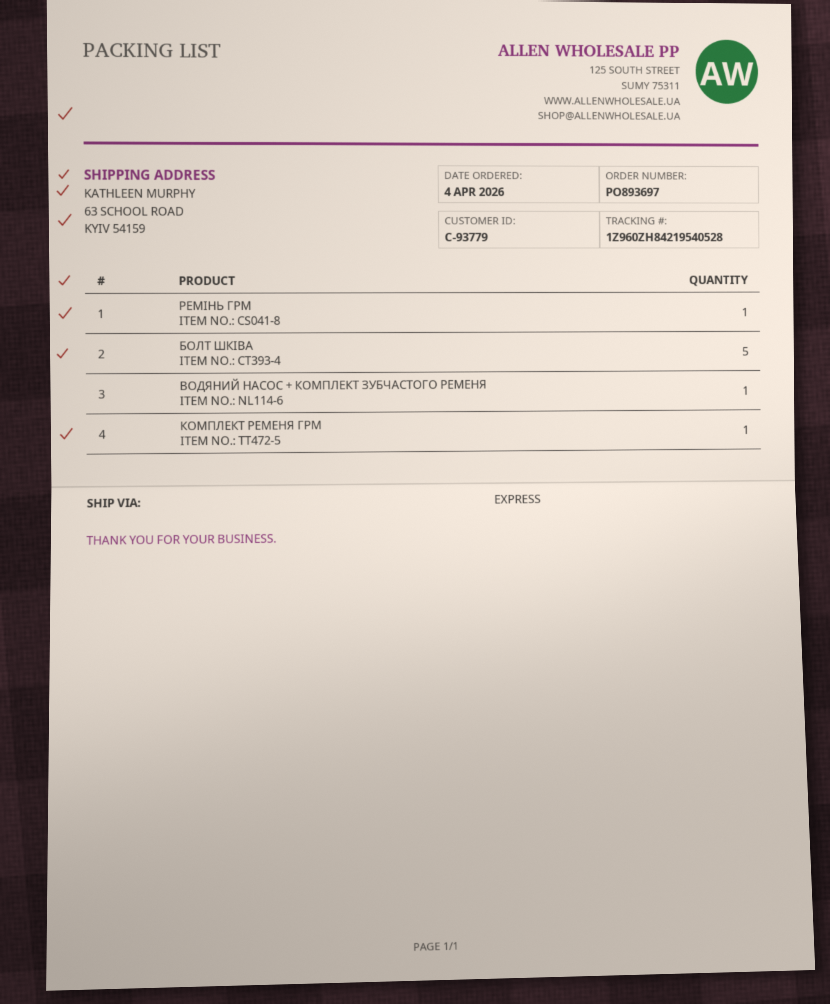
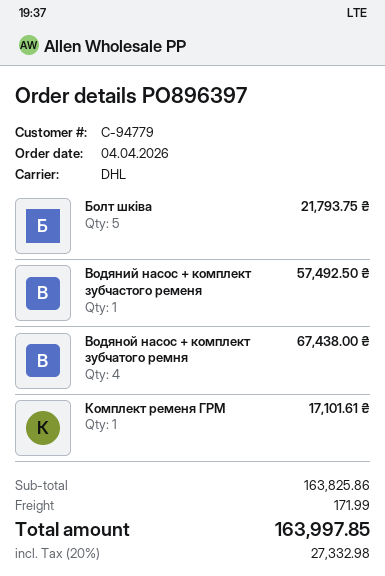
order number: PO893697 -> PO896397
customer number: C-93779 -> C-94779
shipping method: express -> DHL
РЕМІНЬ ГРМ: 1 -> none
Водяной насос + комплект зубчатого ремня: none -> 4

